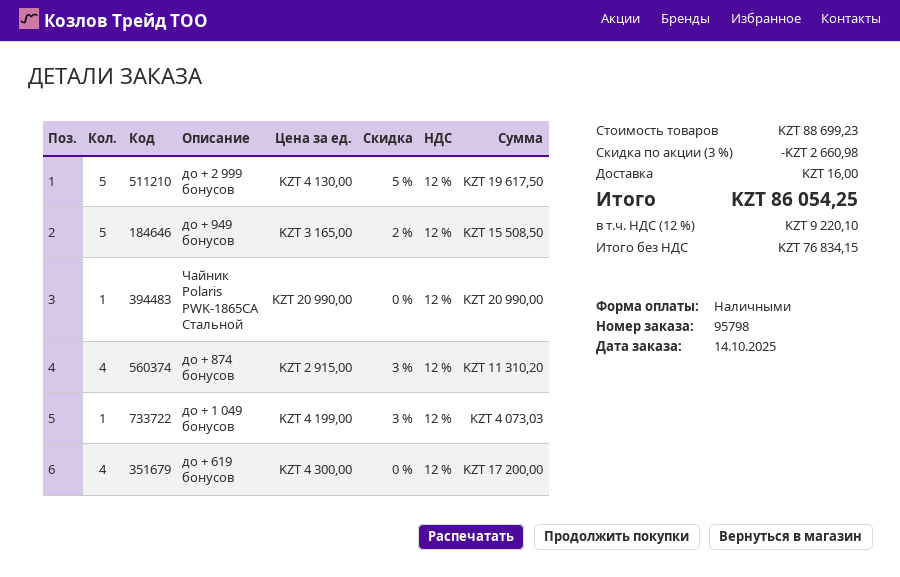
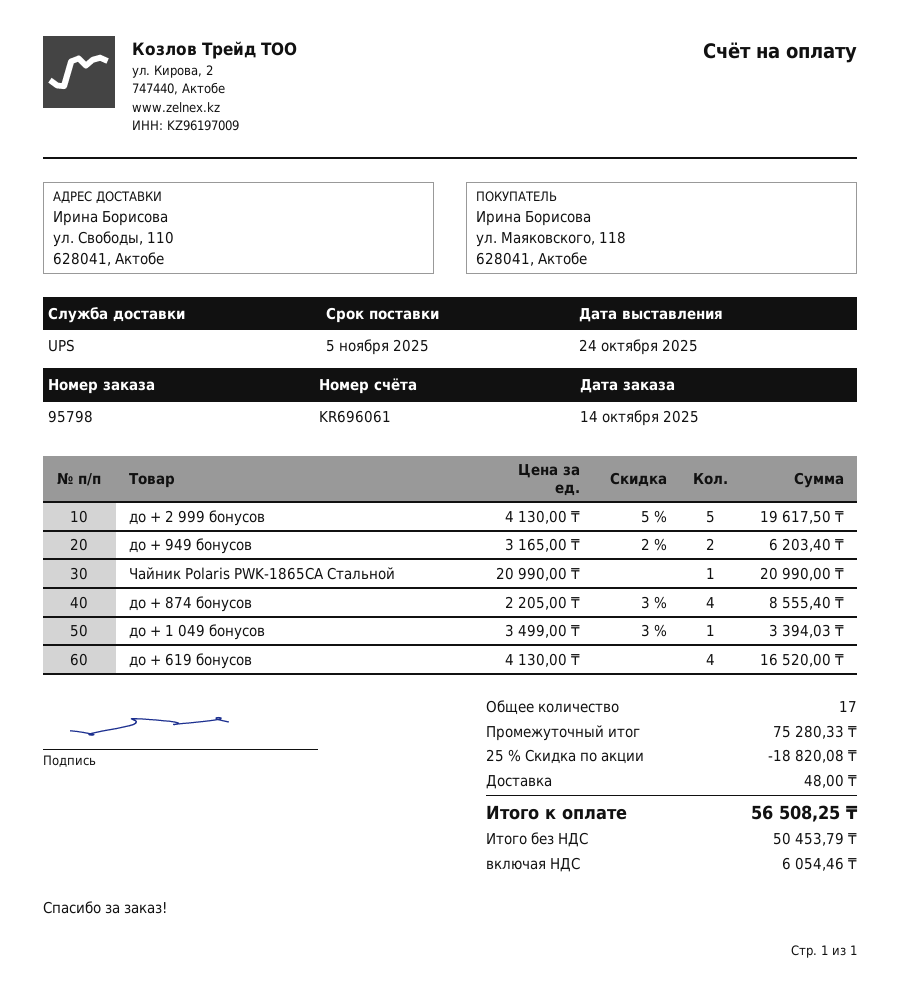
до + 949 бонусов: 5 x 3165.00 - 2% = 15508.50 -> 2 x 3165.00 - 2% = 6203.40
до + 874 бонусов: 4 x 2915.00 - 3% = 11310.20 -> 4 x 2205.00 - 3% = 8555.40
до + 1 049 бонусов: 1 x 4199.00 - 3% = 4073.03 -> 1 x 3499.00 - 3% = 3394.03
до + 619 бонусов: 4 x 4300.00 = 17200.00 -> 4 x 4130.00 = 16520.00
subtotal: 88699.23 -> 75280.33
discount: 3% = 2660.98 -> 25% = 18820.08
shipping: 16.00 -> 48.00
net: 76834.15 -> 50453.79
tax: 9220.10 -> 6054.46
total: 86054.25 -> 56508.25

